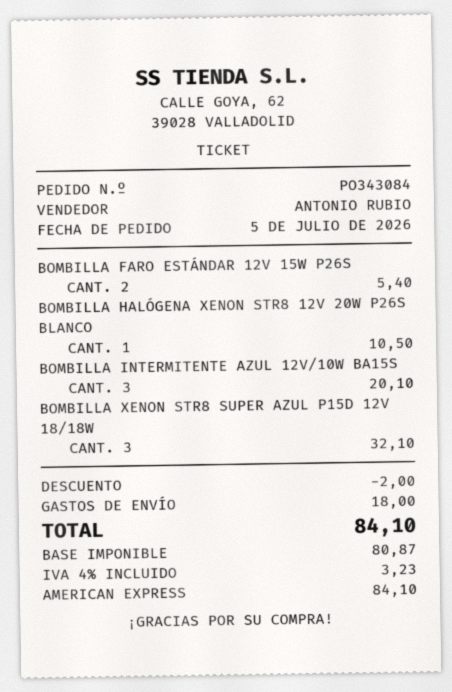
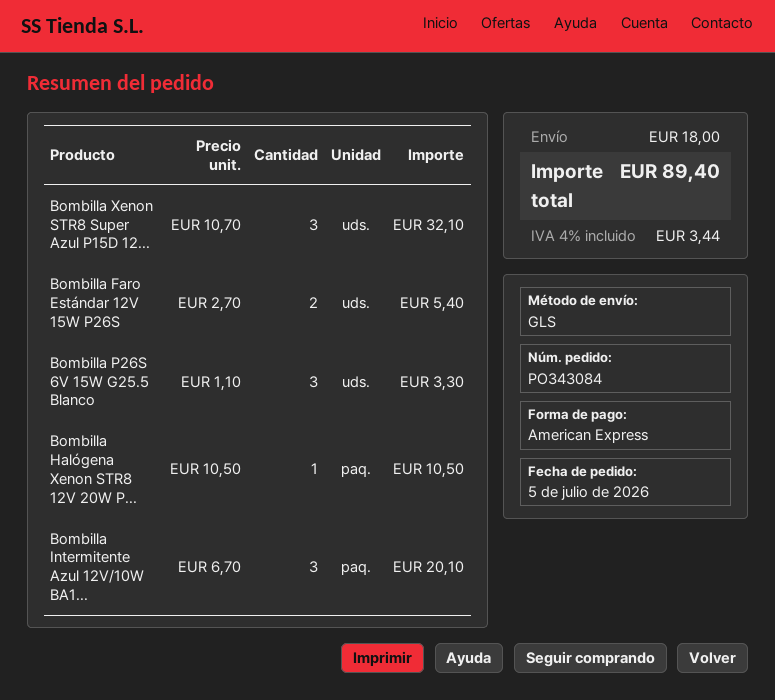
Bombilla P26S 6V 15W G25.5 Blanco: none -> 3 for 3.30
discount: 2.00 -> none
tax: 4% = 3.23 -> 4% = 3.44
total: 84.10 -> 89.40

